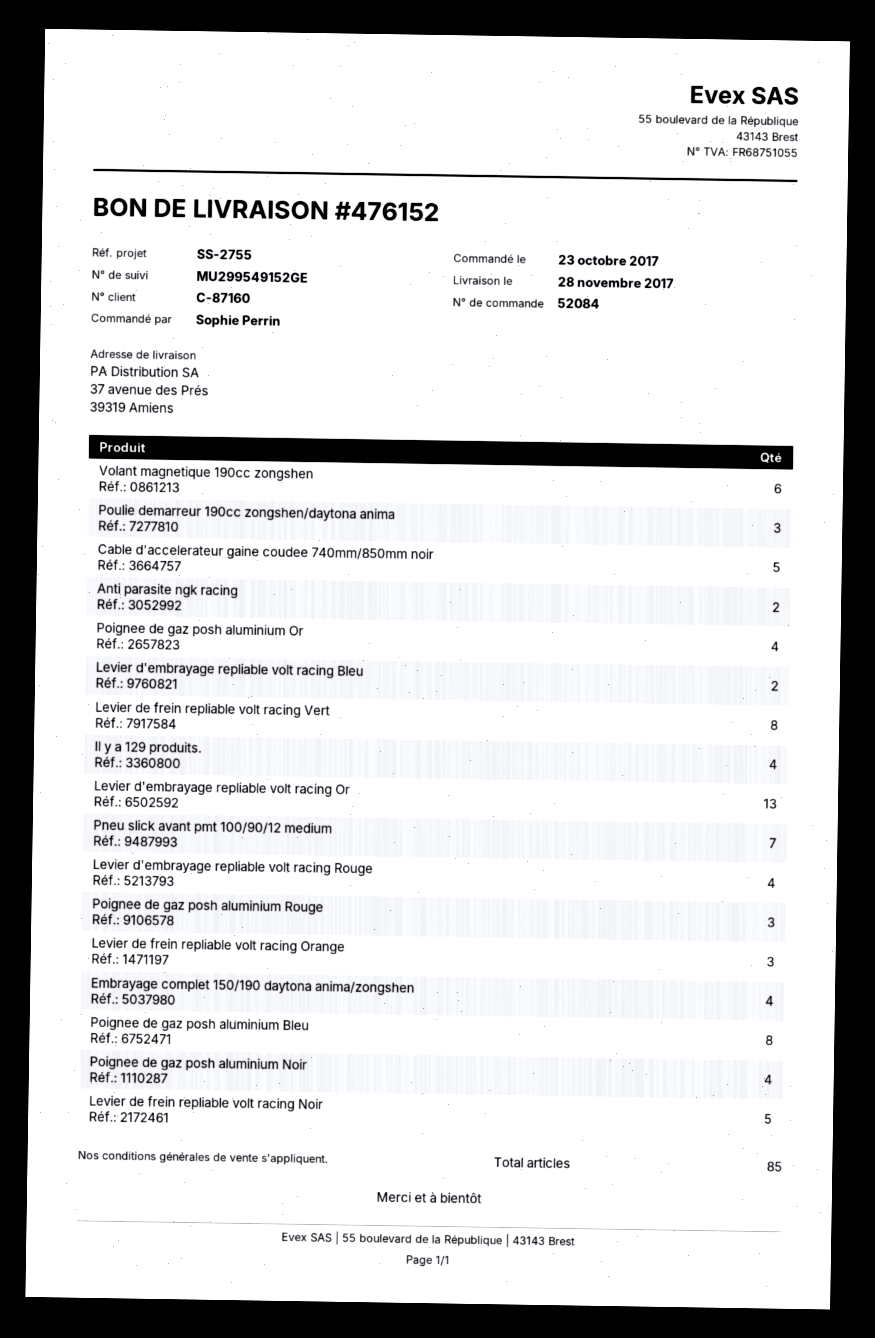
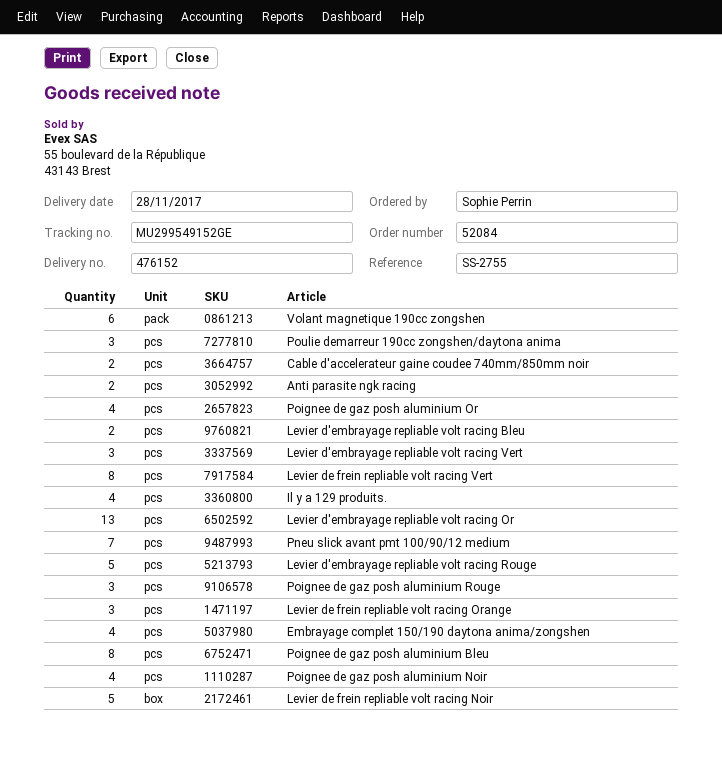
Cable d'accelerateur gaine coudee 740mm/850mm noir: 5 -> 2
Levier d'embrayage repliable volt racing Rouge: 4 -> 5
Levier d'embrayage repliable volt racing Vert: none -> 3

